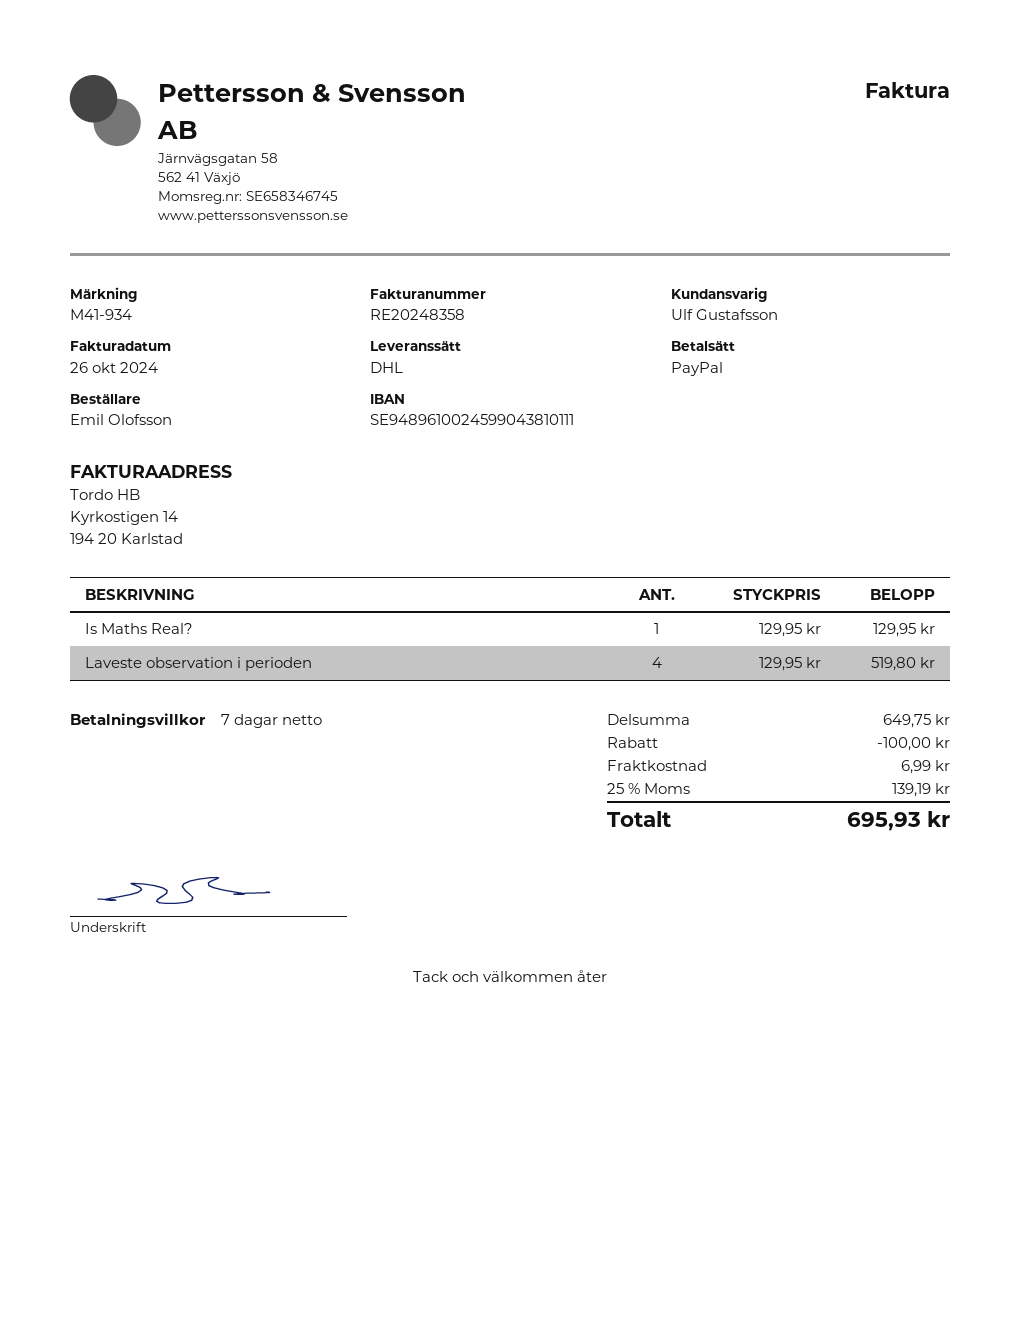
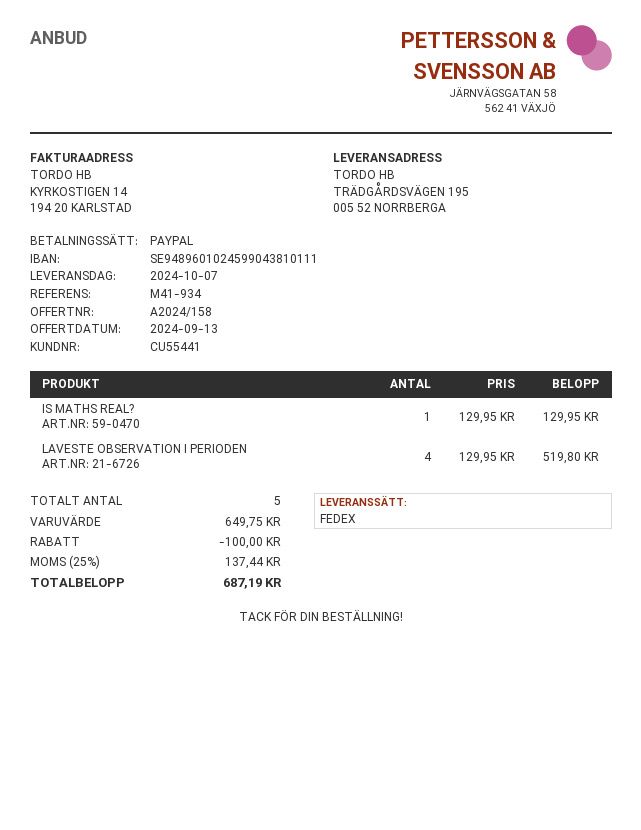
bank account: SE9489610024599043810111 -> SE9489601024599043810111
shipping method: DHL -> FedEx
shipping: 6.99 -> none
tax: 25% = 139.19 -> 25% = 137.44
total: 695.93 -> 687.19

